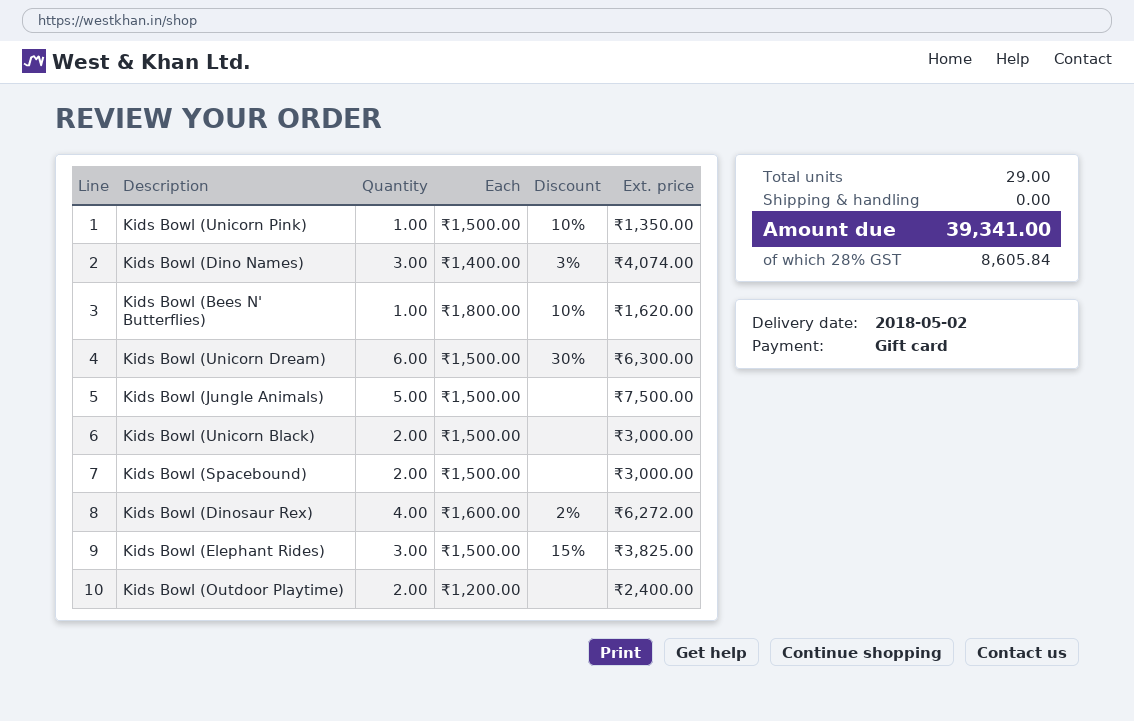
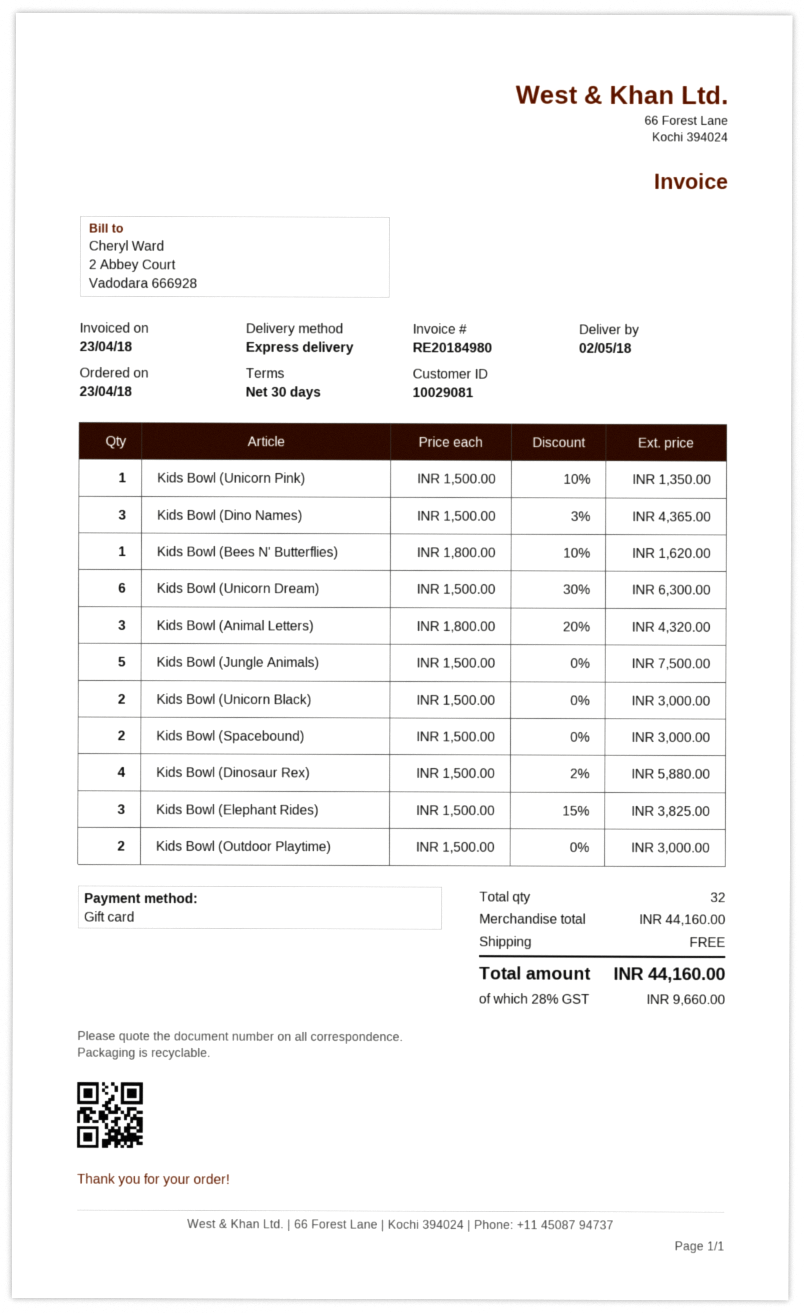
Kids Bowl (Dino Names): 3 x 1400.00 - 3% = 4074.00 -> 3 x 1500.00 - 3% = 4365.00
Kids Bowl (Dinosaur Rex): 4 x 1600.00 - 2% = 6272.00 -> 4 x 1500.00 - 2% = 5880.00
Kids Bowl (Outdoor Playtime): 2 x 1200.00 = 2400.00 -> 2 x 1500.00 = 3000.00
Kids Bowl (Animal Letters): none -> 3 x 1800.00 - 20% = 4320.00
total quantity: 29 -> 32
tax: 28% = 8605.84 -> 28% = 9660.00
total: 39341.00 -> 44160.00

